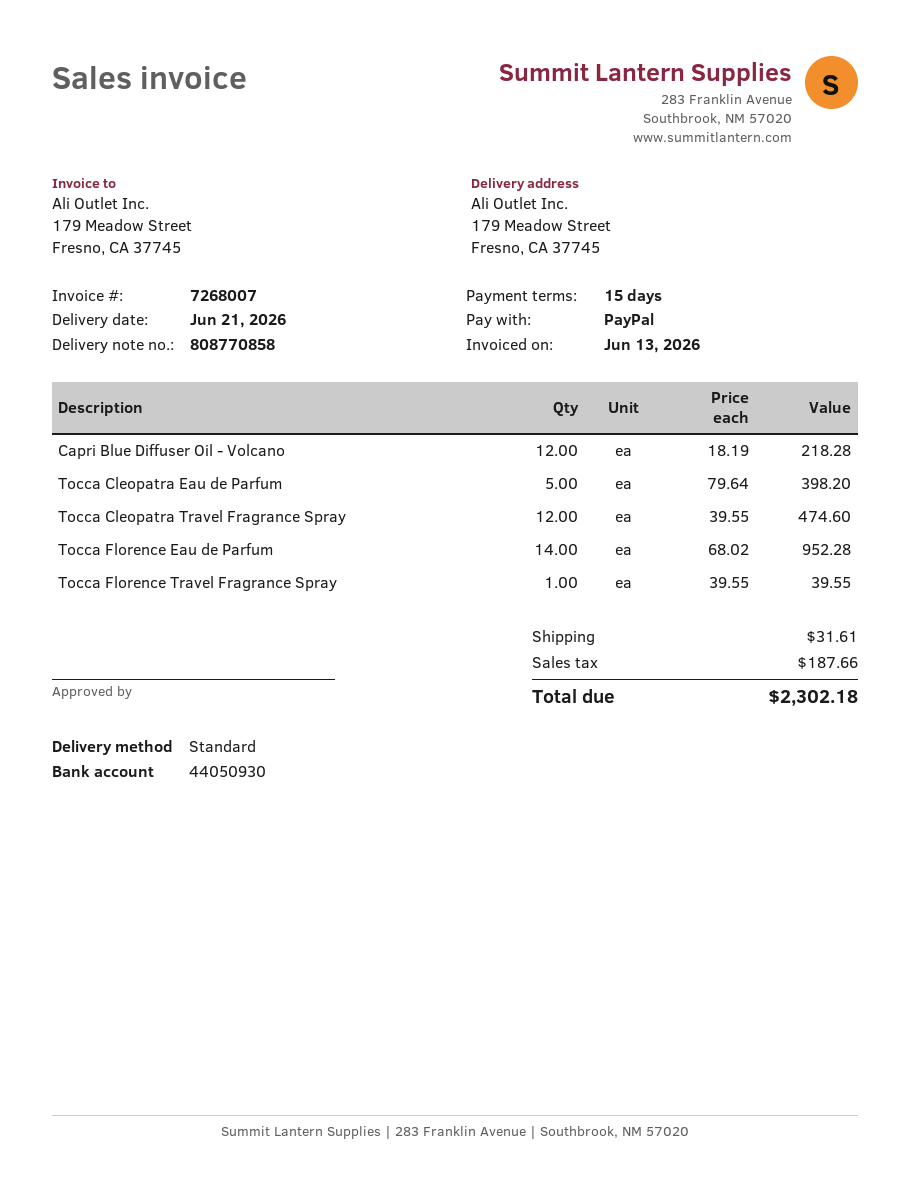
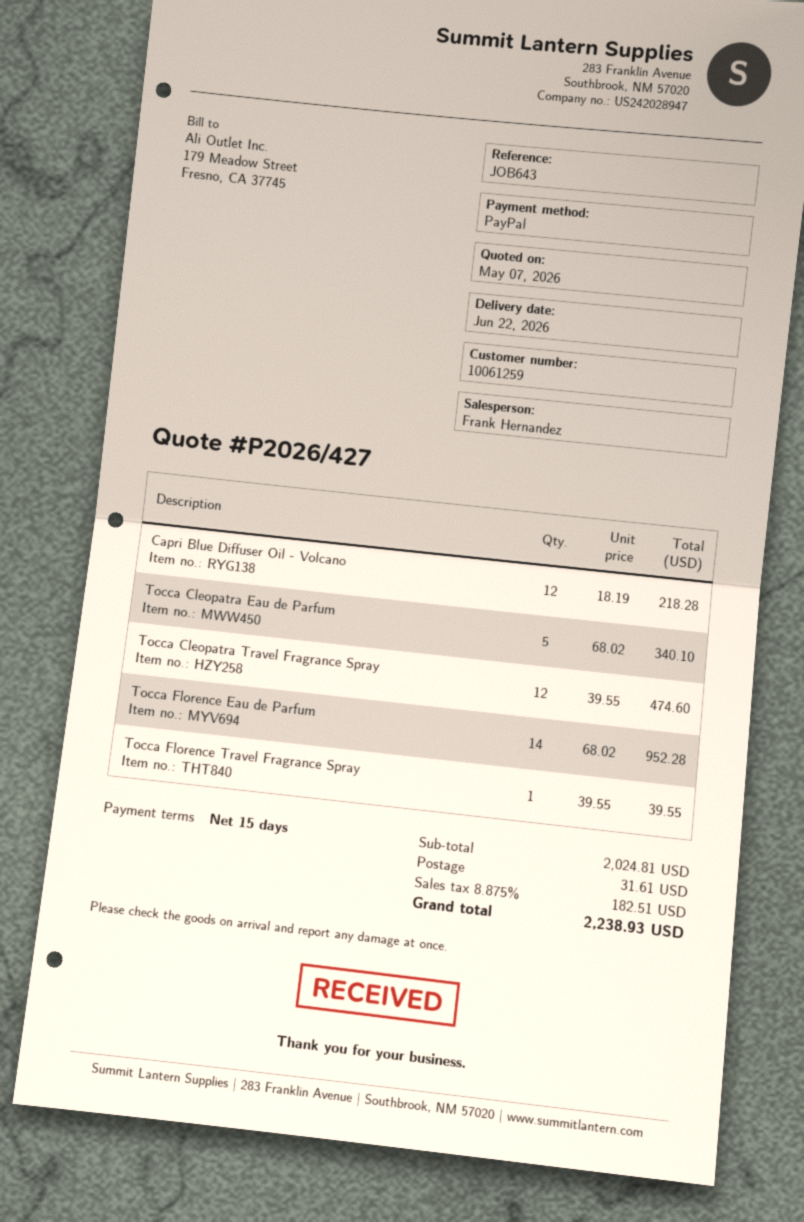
delivery date: 2026-06-21 -> 2026-06-22
Tocca Cleopatra Eau de Parfum: 5 x 79.64 = 398.20 -> 5 x 68.02 = 340.10
tax: 187.66 -> 182.51
total: 2302.18 -> 2238.93

